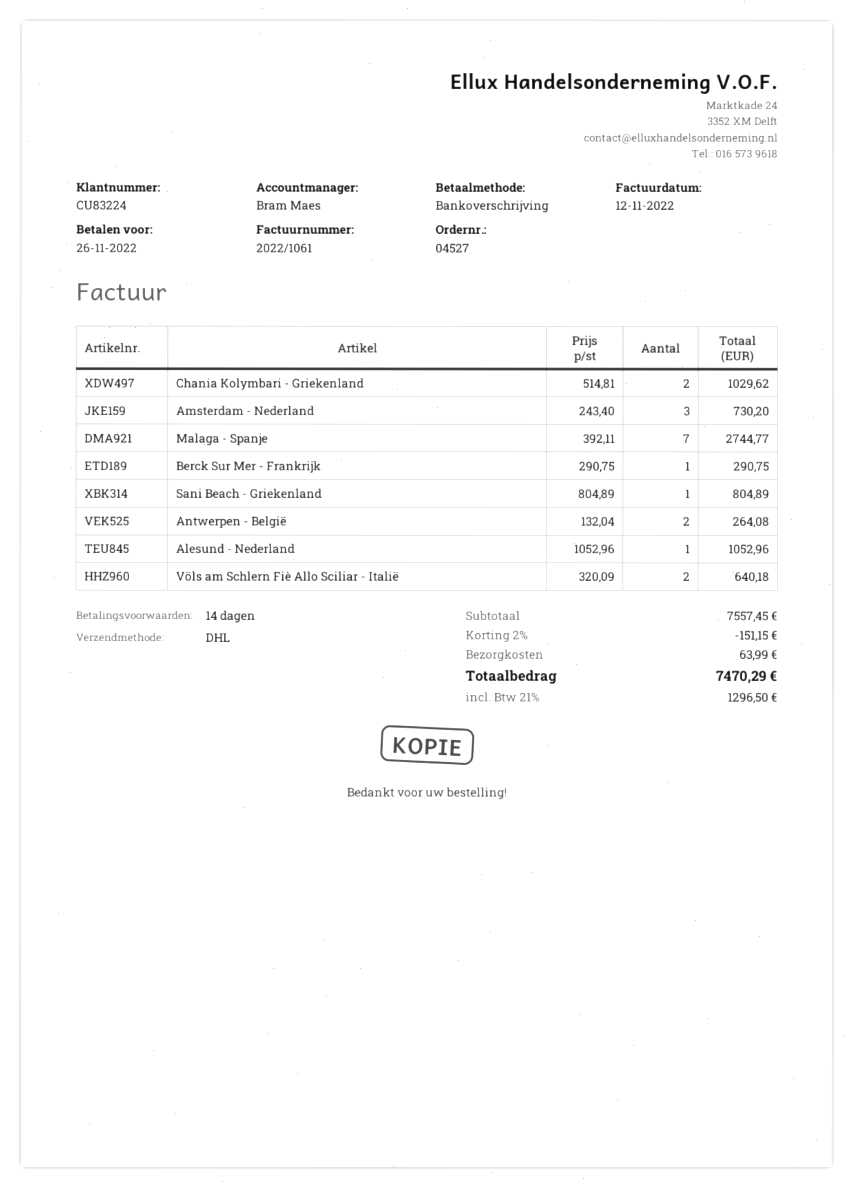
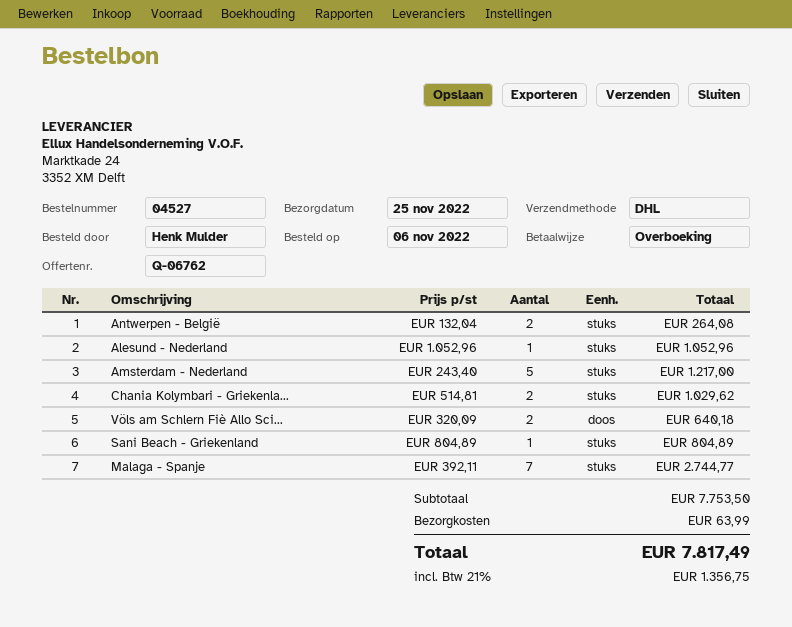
Amsterdam - Nederland: 3 x 243.40 = 730.20 -> 5 x 243.40 = 1217.00
Berck Sur Mer - Frankrijk: 1 x 290.75 = 290.75 -> none
subtotal: 7557.45 -> 7753.50
discount: 2% = 151.15 -> none
tax: 21% = 1296.50 -> 21% = 1356.75
total: 7470.29 -> 7817.49

